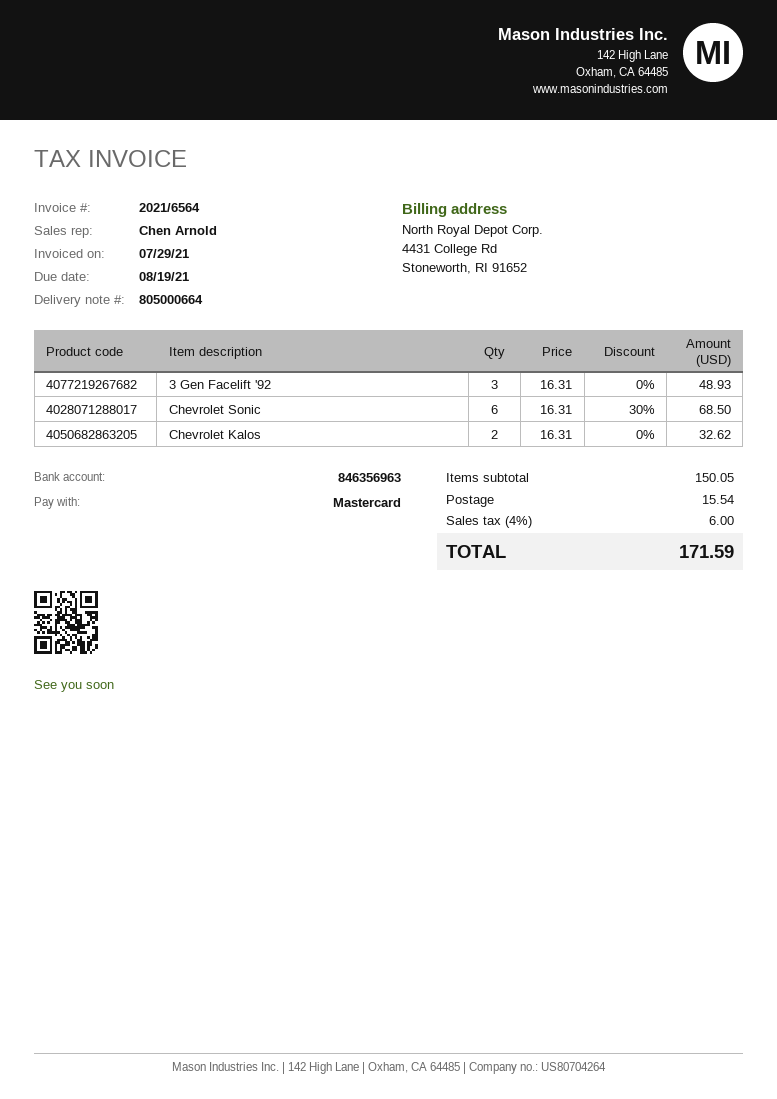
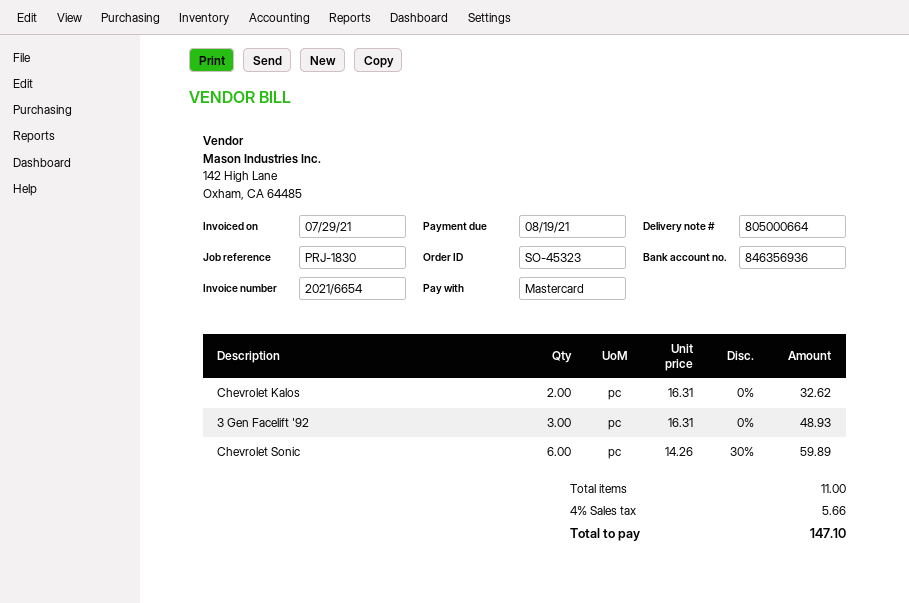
invoice number: 2021/6564 -> 2021/6654
bank account: 846356963 -> 846356936
Chevrolet Sonic: 6 x 16.31 - 30% = 68.50 -> 6 x 14.26 - 30% = 59.89
shipping: 15.54 -> none
tax: 4% = 6.00 -> 4% = 5.66
total: 171.59 -> 147.10

